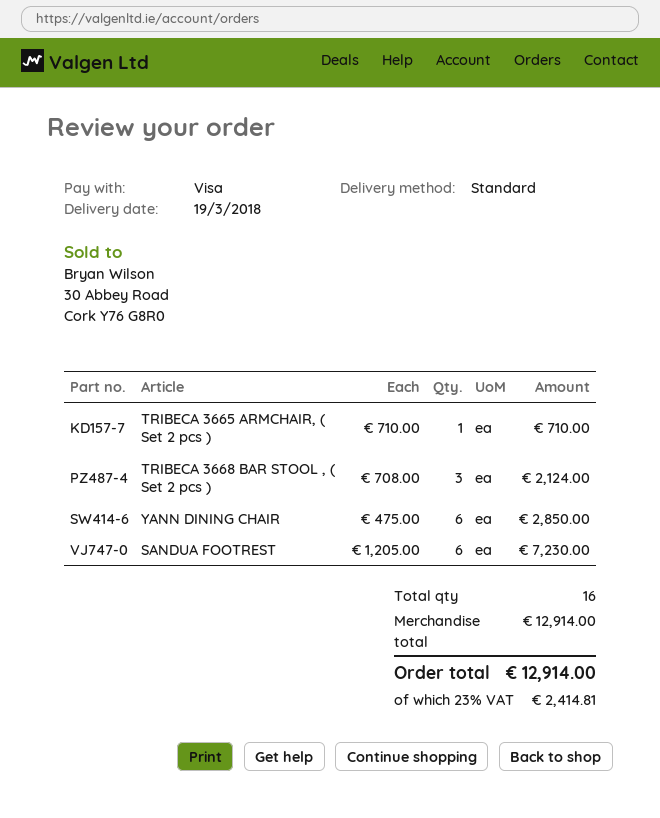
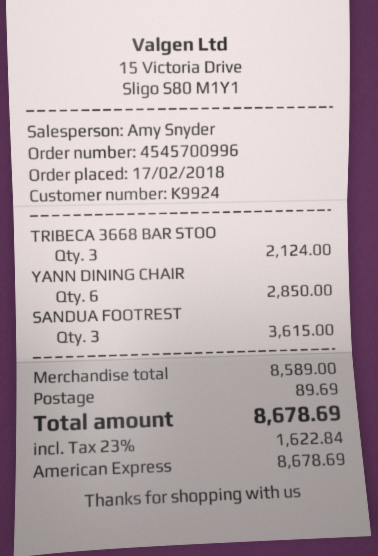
payment method: Visa -> American Express
TRIBECA 3665 ARMCHAIR, ( Set 2 pcs ): 1 for 710.00 -> none
SANDUA FOOTREST: 6 for 7230.00 -> 3 for 3615.00
subtotal: 12914.00 -> 8589.00
shipping: none -> 89.69
tax: 23% = 2414.81 -> 23% = 1622.84
total: 12914.00 -> 8678.69

